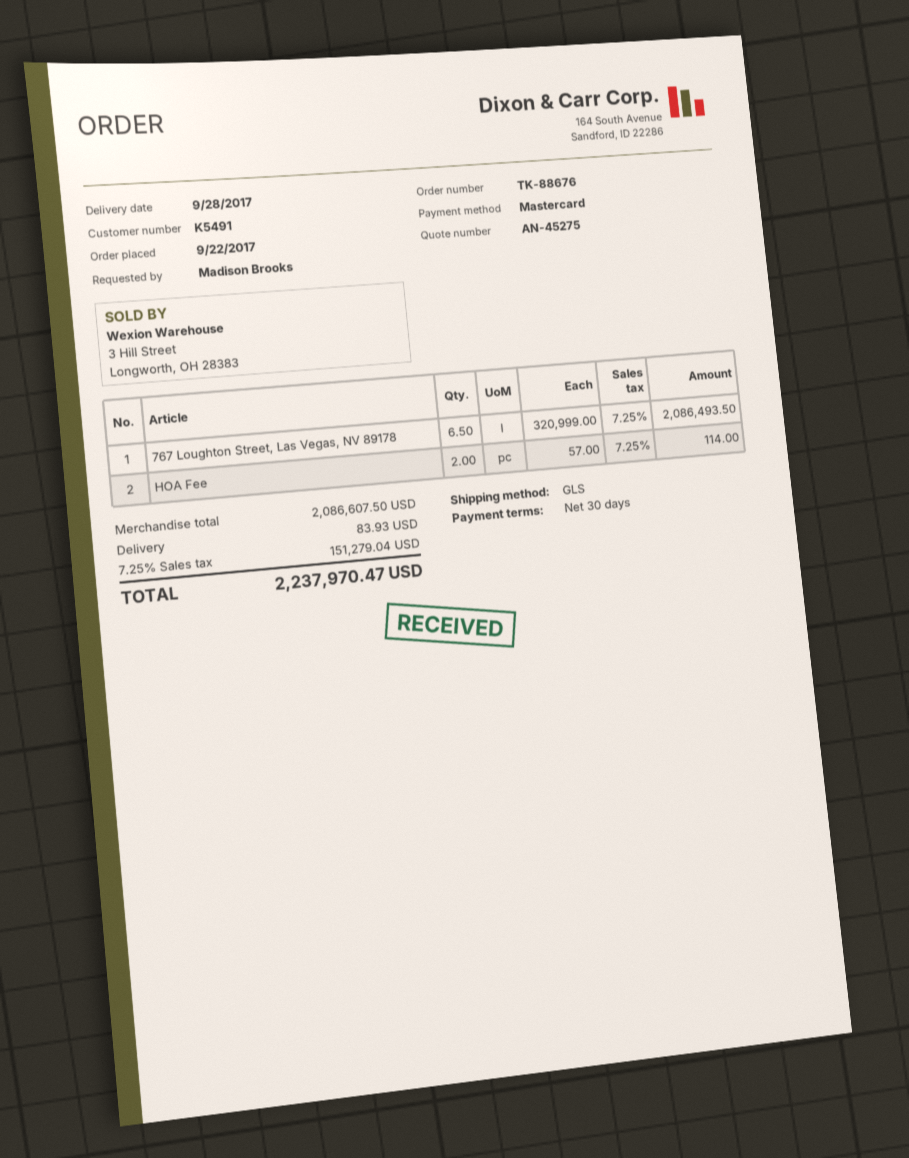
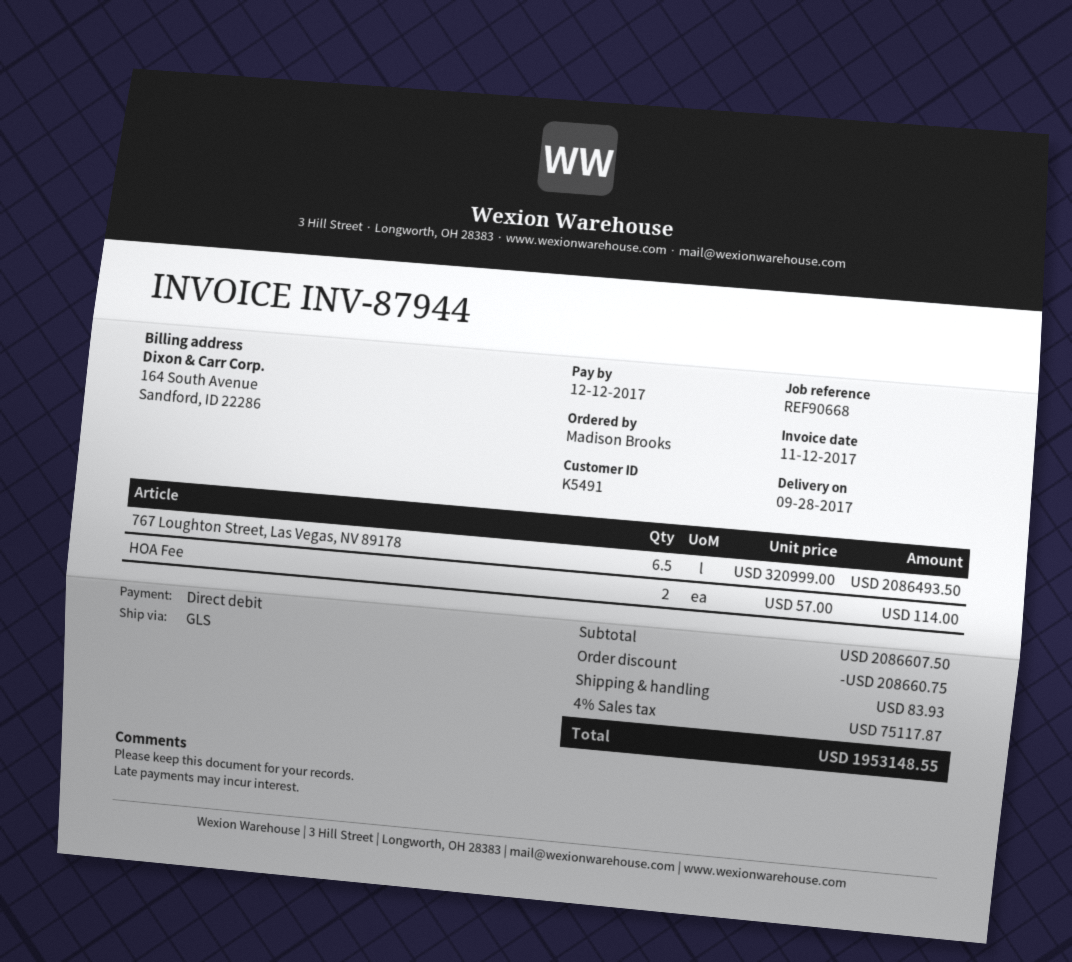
payment method: Mastercard -> direct debit
discount: none -> 208660.75
tax: 7.25% = 151279.04 -> 4% = 75117.87
total: 2237970.47 -> 1953148.55

